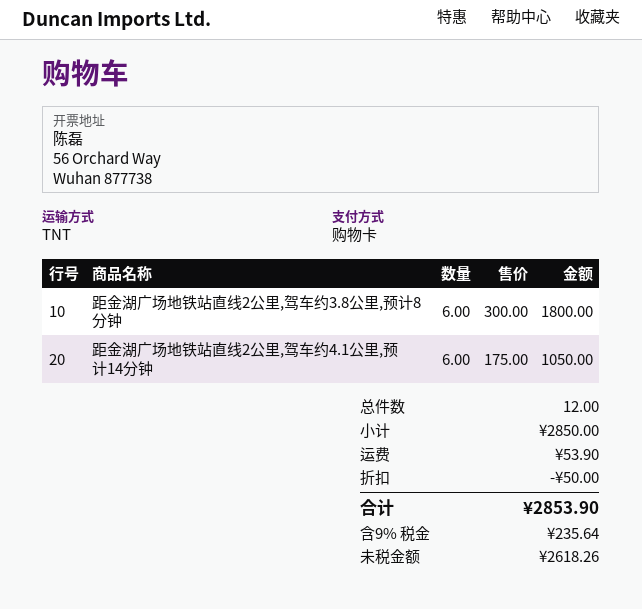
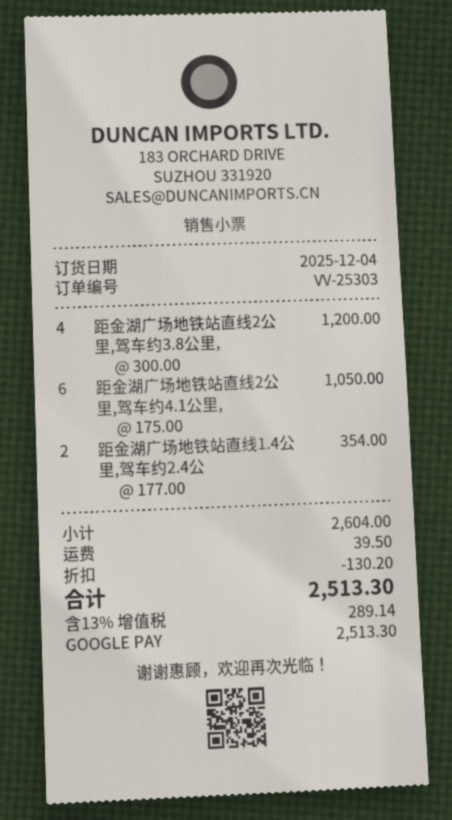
payment method: gift card -> Google Pay
距金湖广场地铁站直线2公里,驾车约3.8公里,预计8分钟: 6 x 300.00 = 1800.00 -> 4 x 300.00 = 1200.00
距金湖广场地铁站直线1.4公里,驾车约2.4公: none -> 2 x 177.00 = 354.00
subtotal: 2850.00 -> 2604.00
discount: 50.00 -> 130.20
shipping: 53.90 -> 39.50
tax: 9% = 235.64 -> 13% = 289.14
total: 2853.90 -> 2513.30

